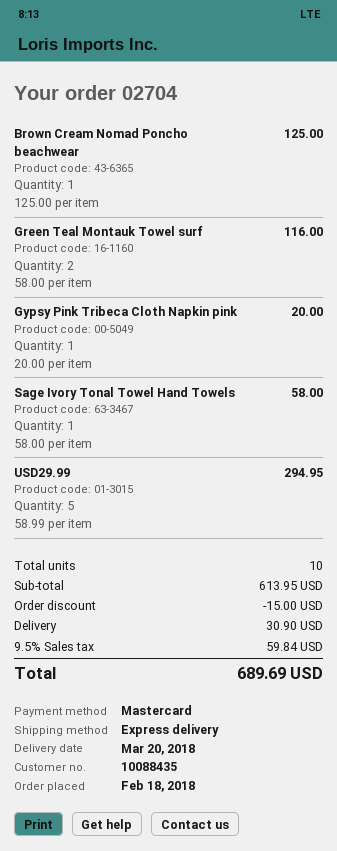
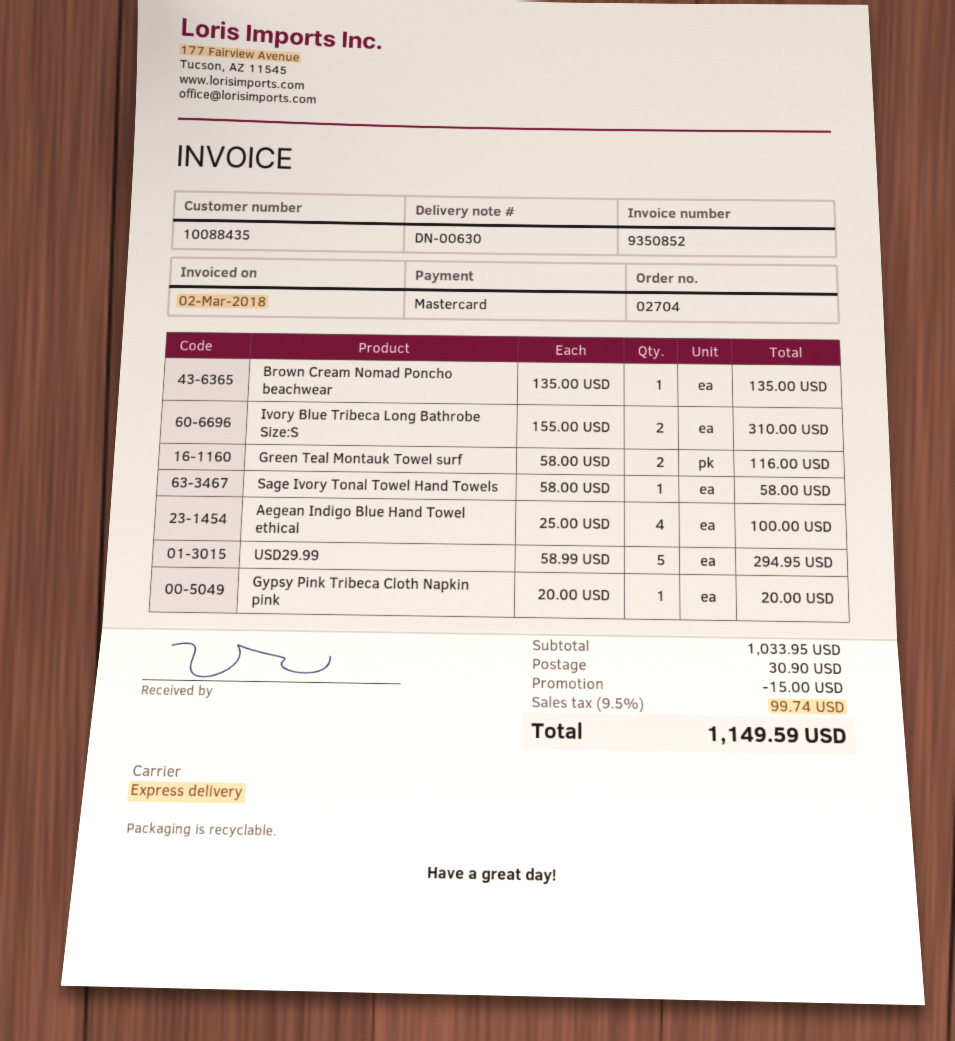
Brown Cream Nomad Poncho beachwear: 1 x 125.00 = 125.00 -> 1 x 135.00 = 135.00
Ivory Blue Tribeca Long Bathrobe Size:S: none -> 2 x 155.00 = 310.00
Aegean Indigo Blue Hand Towel ethical: none -> 4 x 25.00 = 100.00
subtotal: 613.95 -> 1033.95
tax: 9.5% = 59.84 -> 9.5% = 99.74
total: 689.69 -> 1149.59

